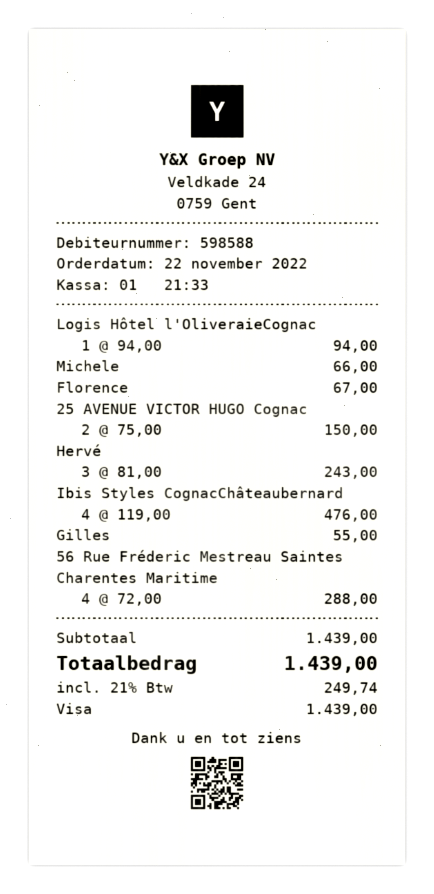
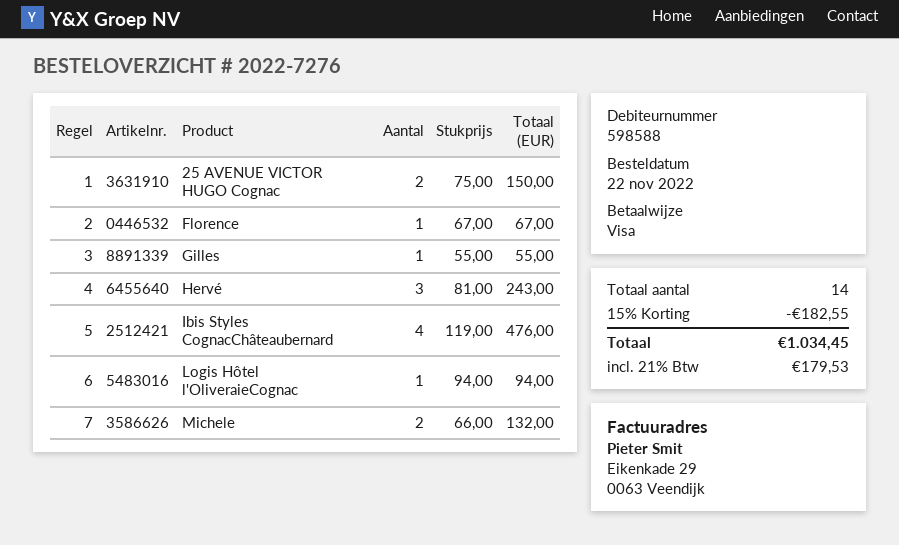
Michele: 1 x 66.00 = 66.00 -> 2 x 66.00 = 132.00
56 Rue Fréderic Mestreau Saintes Charentes Maritime: 4 x 72.00 = 288.00 -> none
discount: none -> 15% = 182.55
tax: 21% = 249.74 -> 21% = 179.53
total: 1439.00 -> 1034.45

